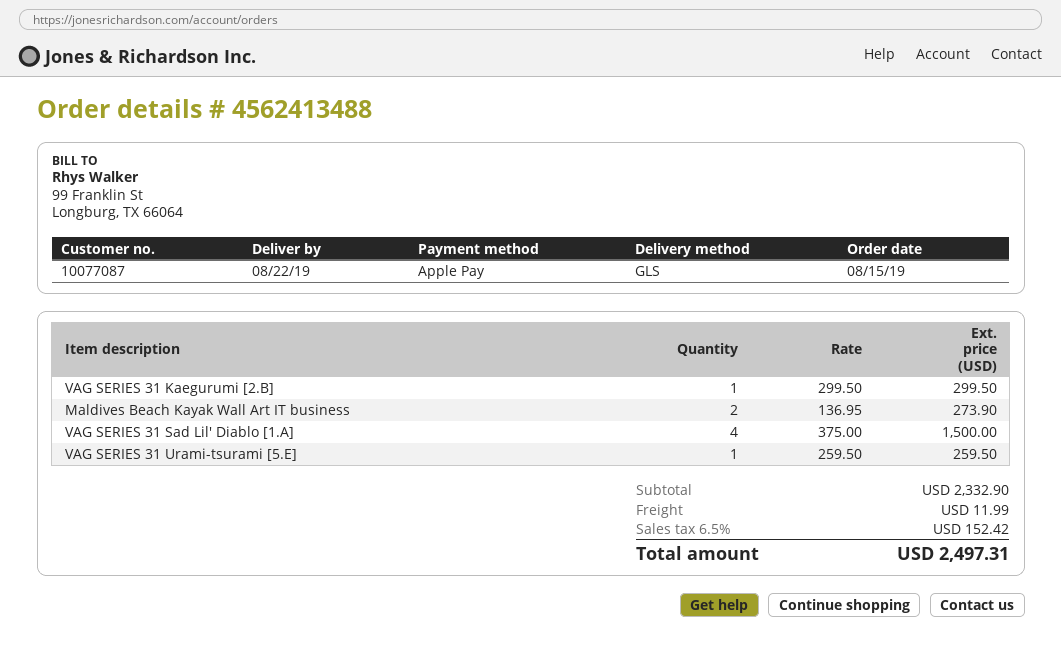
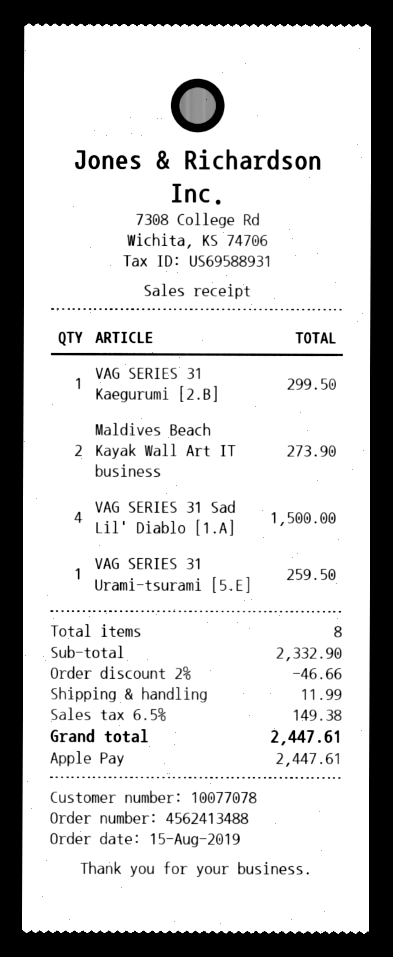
customer number: 10077087 -> 10077078
discount: none -> 2% = 46.66
tax: 6.5% = 152.42 -> 6.5% = 149.38
total: 2497.31 -> 2447.61

